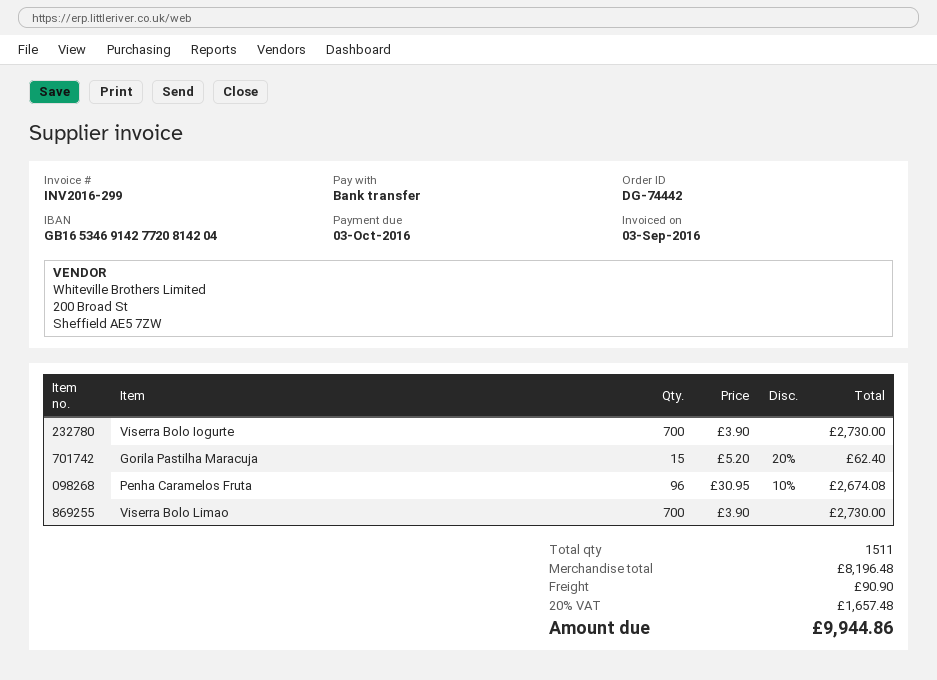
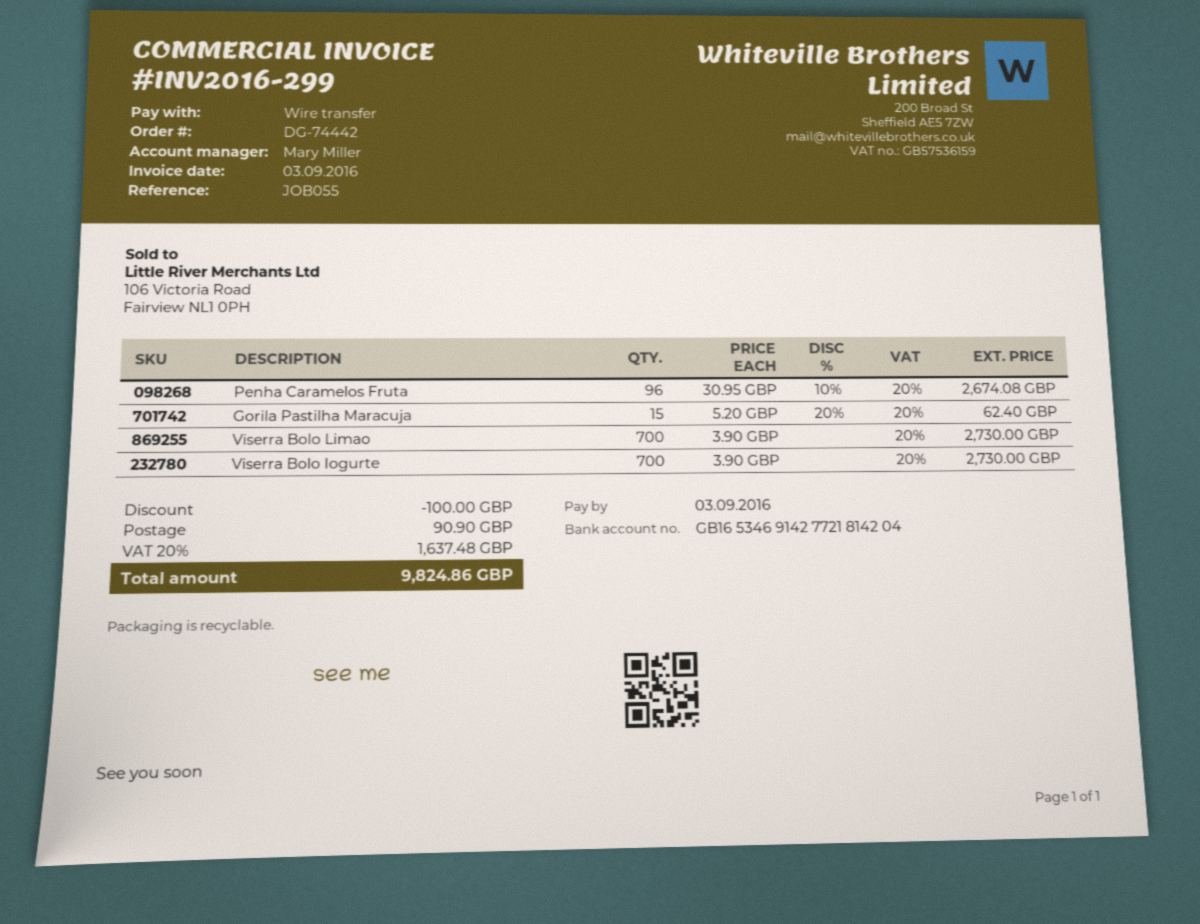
due date: 2016-10-03 -> 2016-09-03
bank account: GB16534691427720814204 -> GB16534691427721814204
discount: none -> 100.00
tax: 20% = 1657.48 -> 20% = 1637.48
total: 9944.86 -> 9824.86

